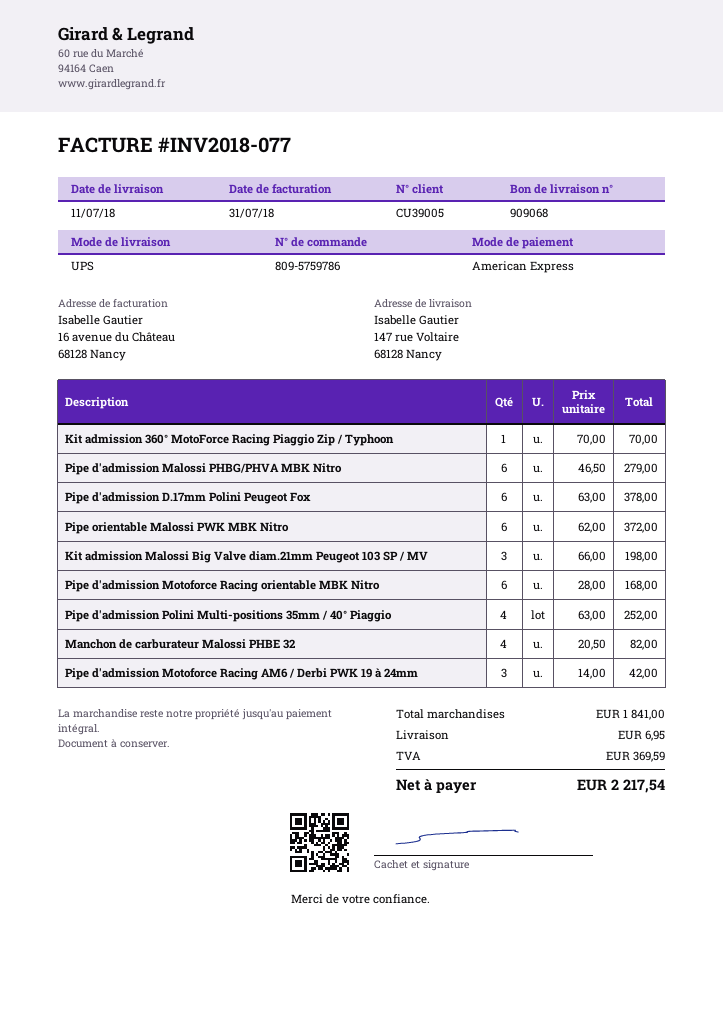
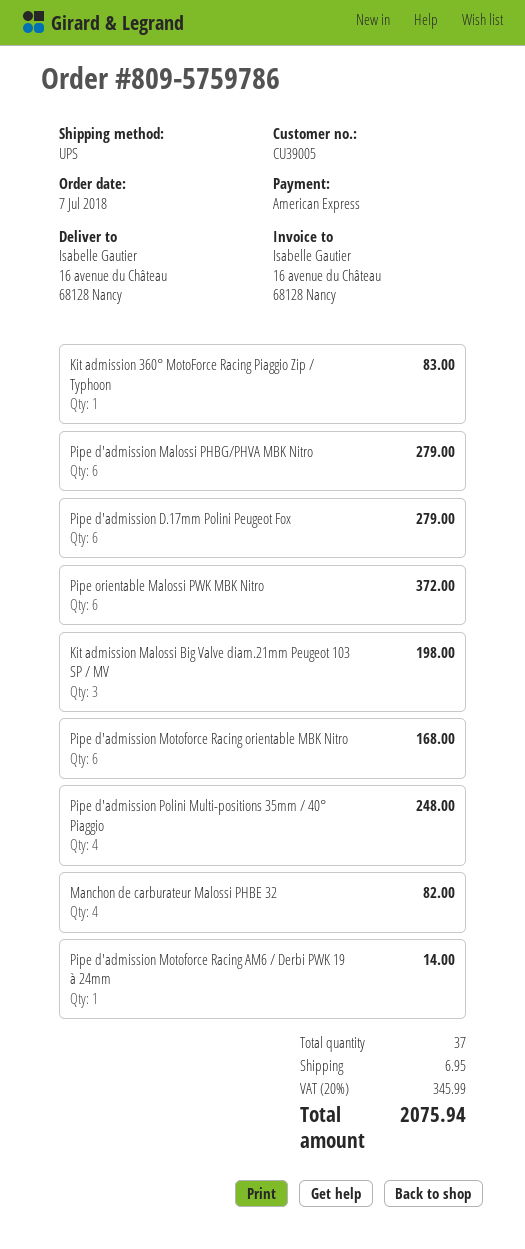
ship to: 147 rue Voltaire, 68128 Nancy -> 16 avenue du Château, 68128 Nancy
Kit admission 360° MotoForce Racing Piaggio Zip / Typhoon: 1 for 70.00 -> 1 for 83.00
Pipe d'admission D.17mm Polini Peugeot Fox: 6 for 378.00 -> 6 for 279.00
Pipe d'admission Polini Multi-positions 35mm / 40° Piaggio: 4 for 252.00 -> 4 for 248.00
Pipe d'admission Motoforce Racing AM6 / Derbi PWK 19 à 24mm: 3 for 42.00 -> 1 for 14.00
tax: 369.59 -> 345.99
total: 2217.54 -> 2075.94

